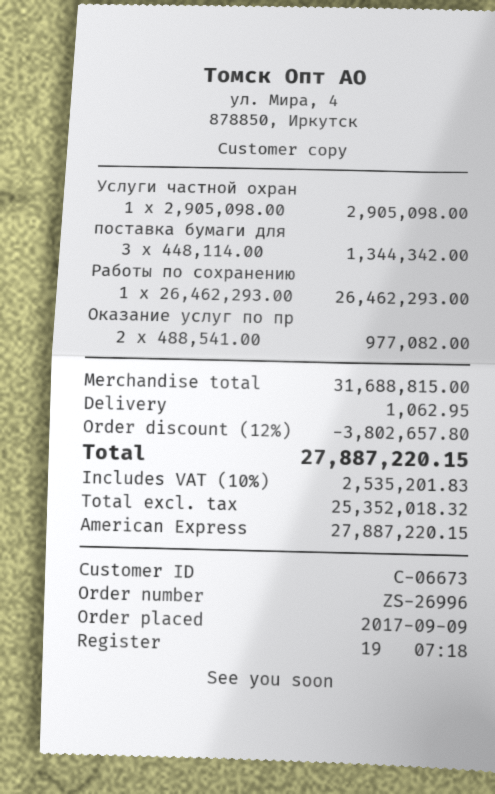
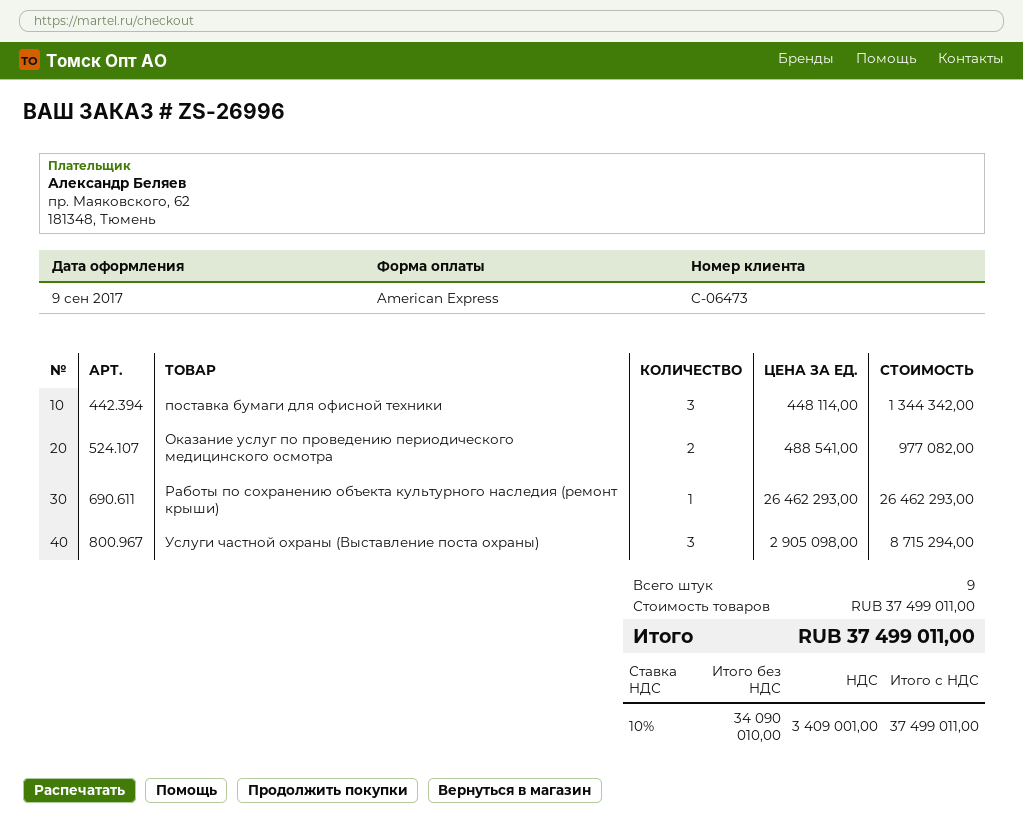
customer number: C-06673 -> C-06473
Услуги частной охран: 1 x 2905098.00 = 2905098.00 -> 3 x 2905098.00 = 8715294.00
subtotal: 31688815.00 -> 37499011.00
discount: 12% = 3802657.80 -> none
shipping: 1062.95 -> none
net: 25352018.32 -> 34090010.00
tax: 10% = 2535201.83 -> 10% = 3409001.00
total: 27887220.15 -> 37499011.00

